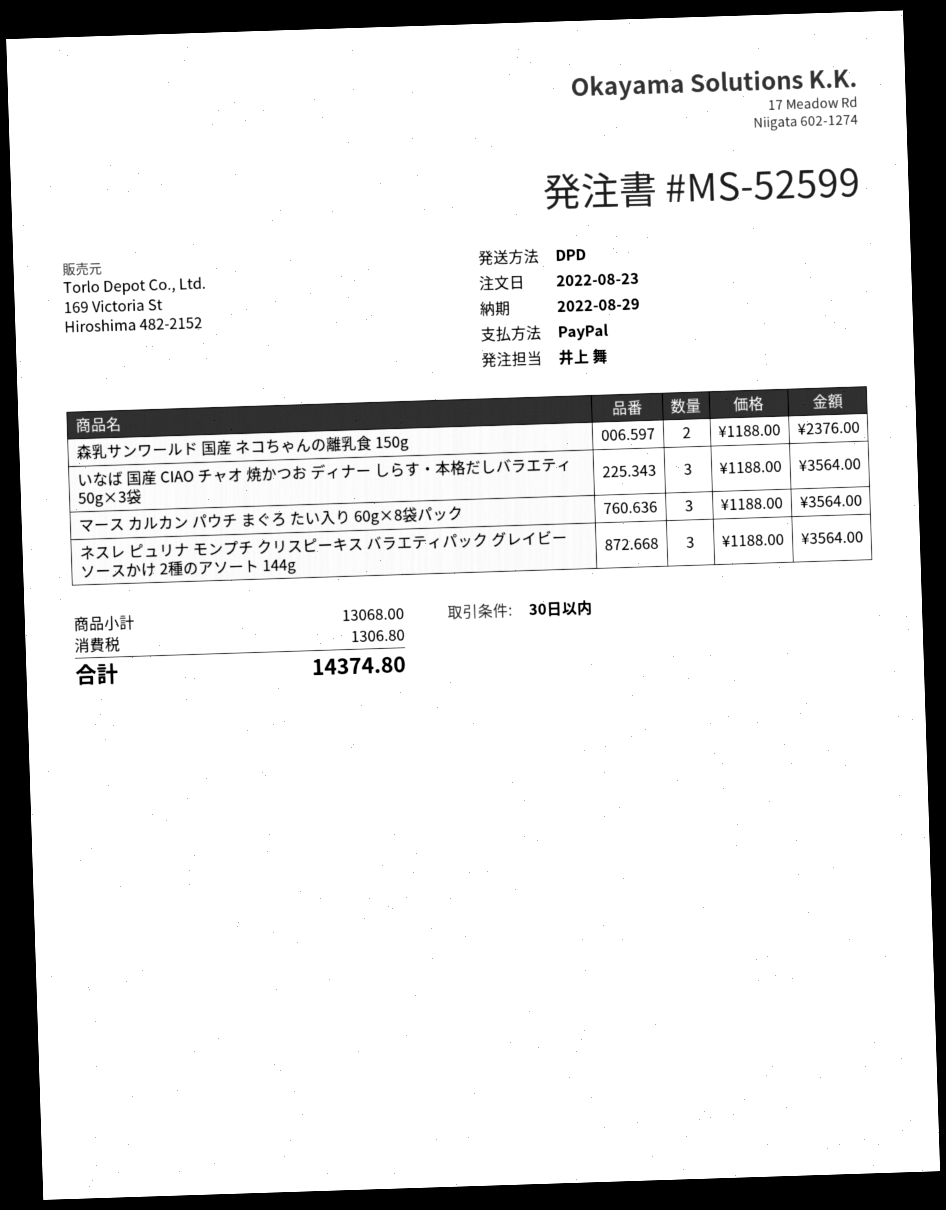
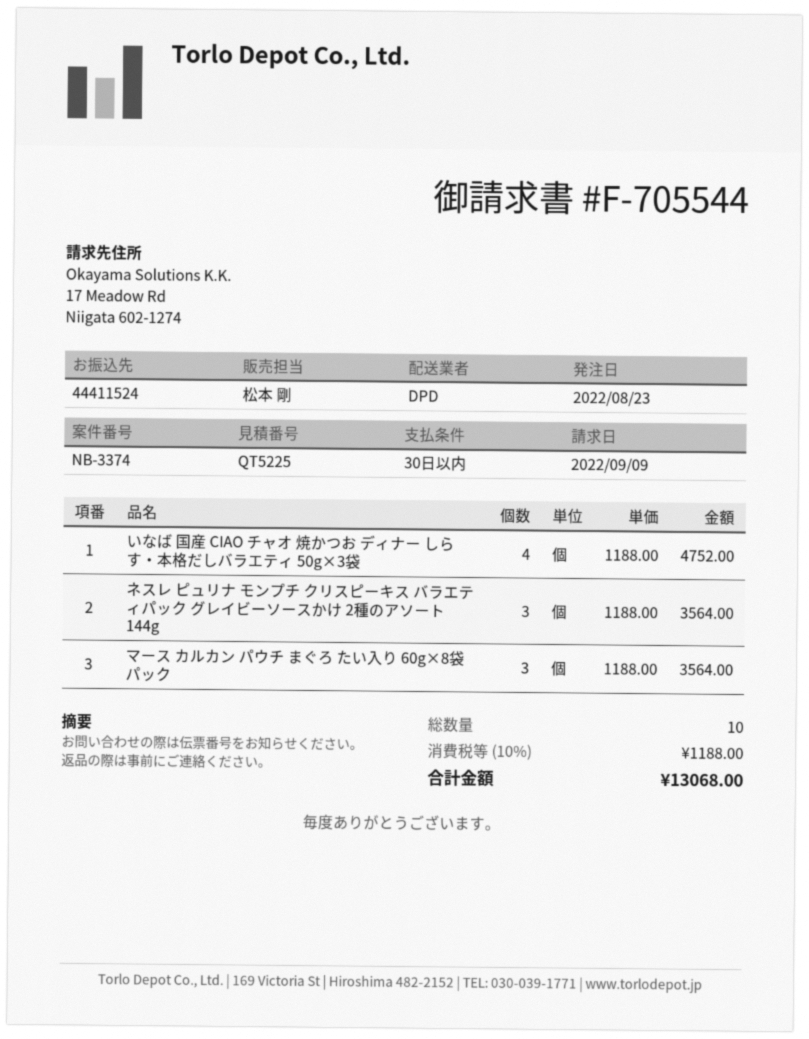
森乳サンワールド 国産 ネコちゃんの離乳食 150g: 2 x 1188.00 = 2376.00 -> none
いなば 国産 CIAO チャオ 焼かつお ディナー しらす・本格だしバラエティ 50g×3袋: 3 x 1188.00 = 3564.00 -> 4 x 1188.00 = 4752.00
tax: 1306.80 -> 1188.00
total: 14374.80 -> 13068.00

